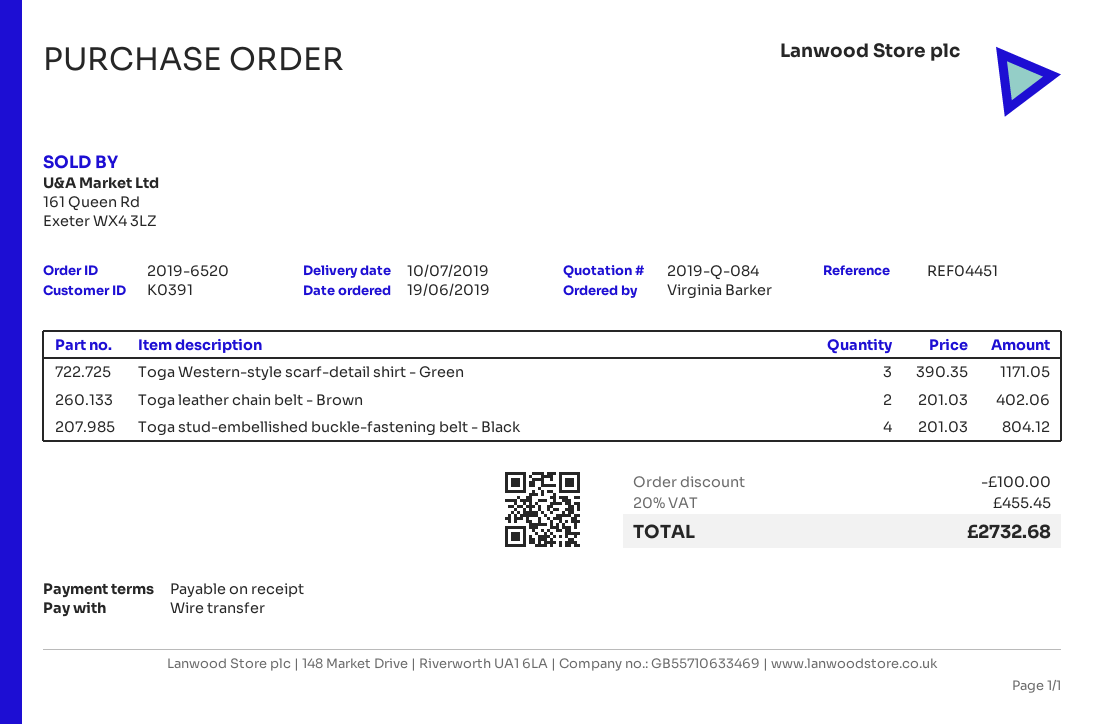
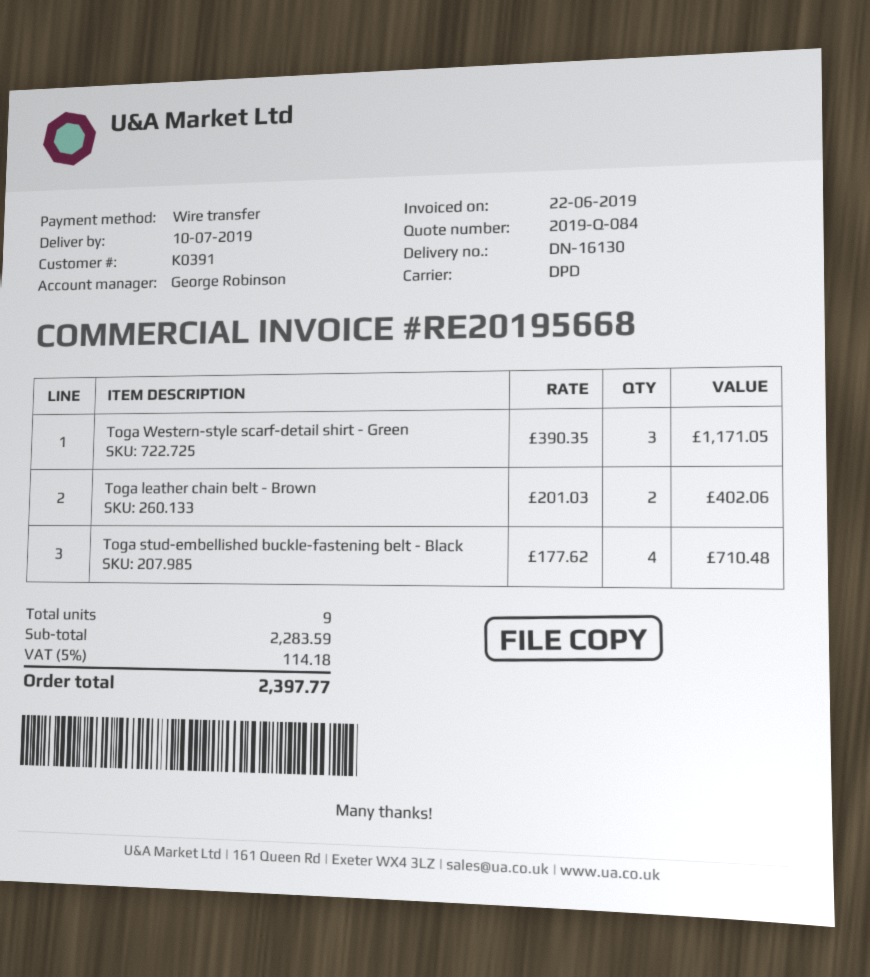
Toga stud-embellished buckle-fastening belt - Black: 4 x 201.03 = 804.12 -> 4 x 177.62 = 710.48
discount: 100.00 -> none
tax: 20% = 455.45 -> 5% = 114.18
total: 2732.68 -> 2397.77

